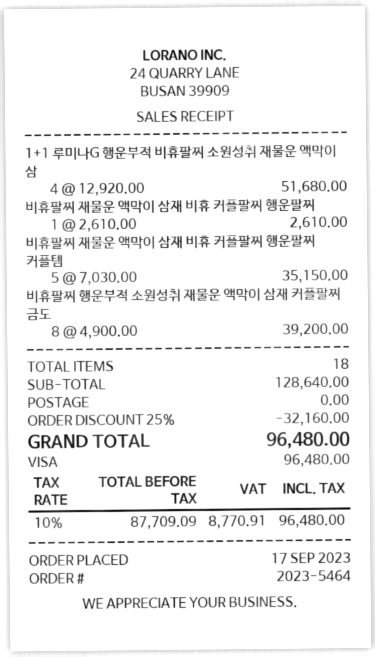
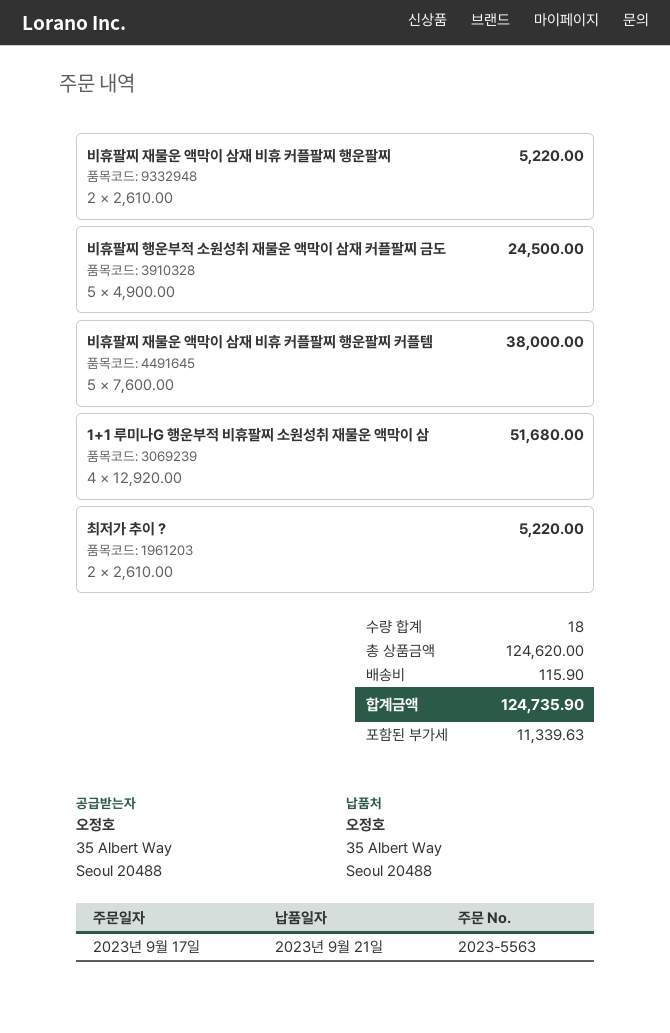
order number: 2023-5464 -> 2023-5563
비휴팔찌 재물운 액막이 삼재 비휴 커플팔찌 행운팔찌: 1 x 2610.00 = 2610.00 -> 2 x 2610.00 = 5220.00
비휴팔찌 재물운 액막이 삼재 비휴 커플팔찌 행운팔찌 커플템: 5 x 7030.00 = 35150.00 -> 5 x 7600.00 = 38000.00
비휴팔찌 행운부적 소원성취 재물운 액막이 삼재 커플팔찌 금도: 8 x 4900.00 = 39200.00 -> 5 x 4900.00 = 24500.00
최저가 추이 ?: none -> 2 x 2610.00 = 5220.00
subtotal: 128640.00 -> 124620.00
discount: 25% = 32160.00 -> none
shipping: 0.00 -> 115.90
tax: 8770.91 -> 11339.63
total: 96480.00 -> 124735.90

